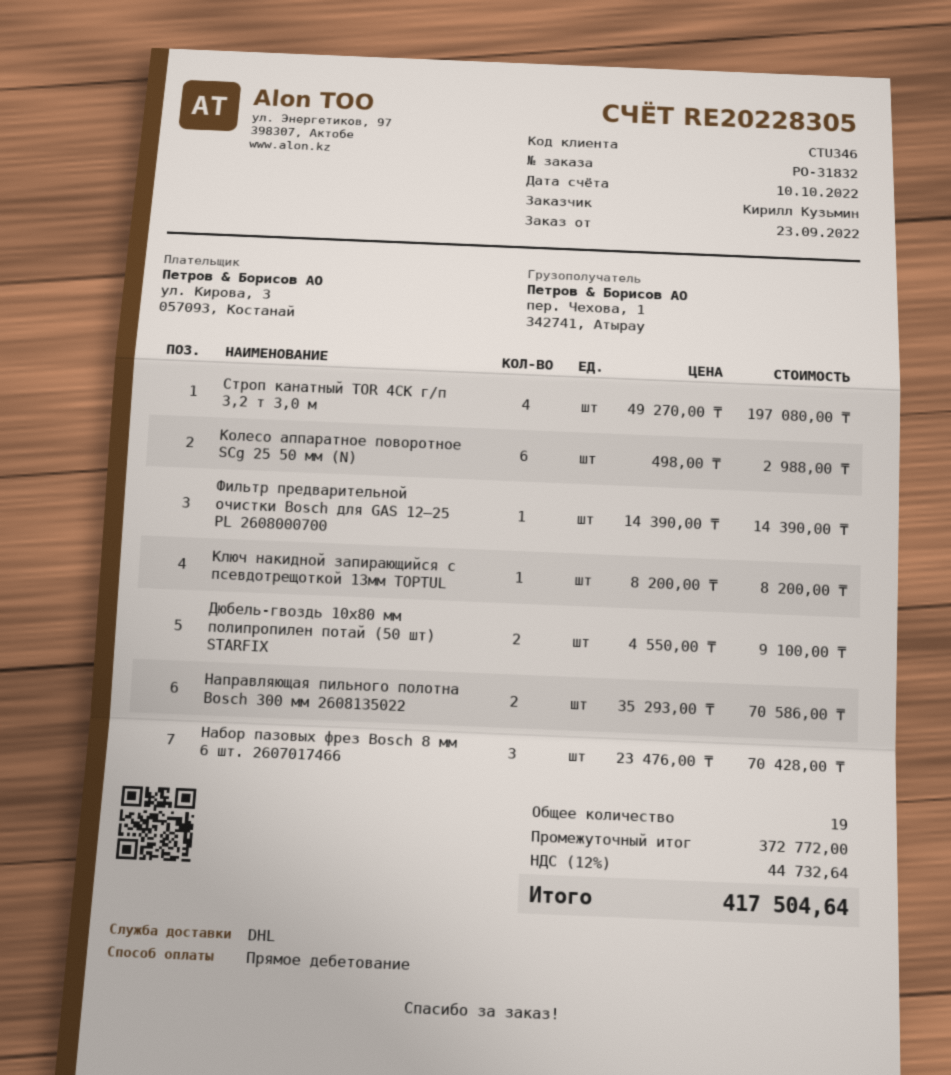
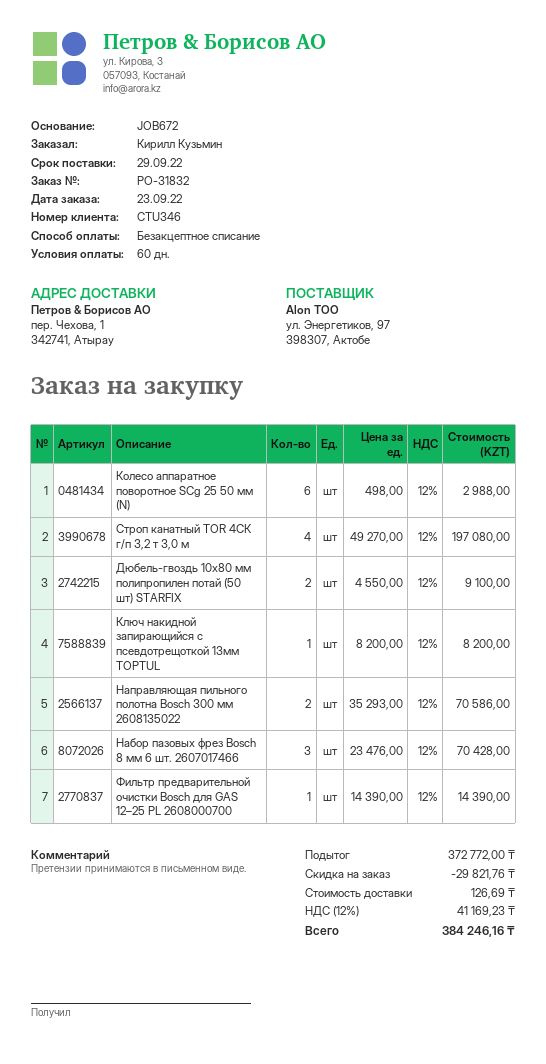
discount: none -> 29821.76
shipping: none -> 126.69
tax: 12% = 44732.64 -> 12% = 41169.23
total: 417504.64 -> 384246.16

